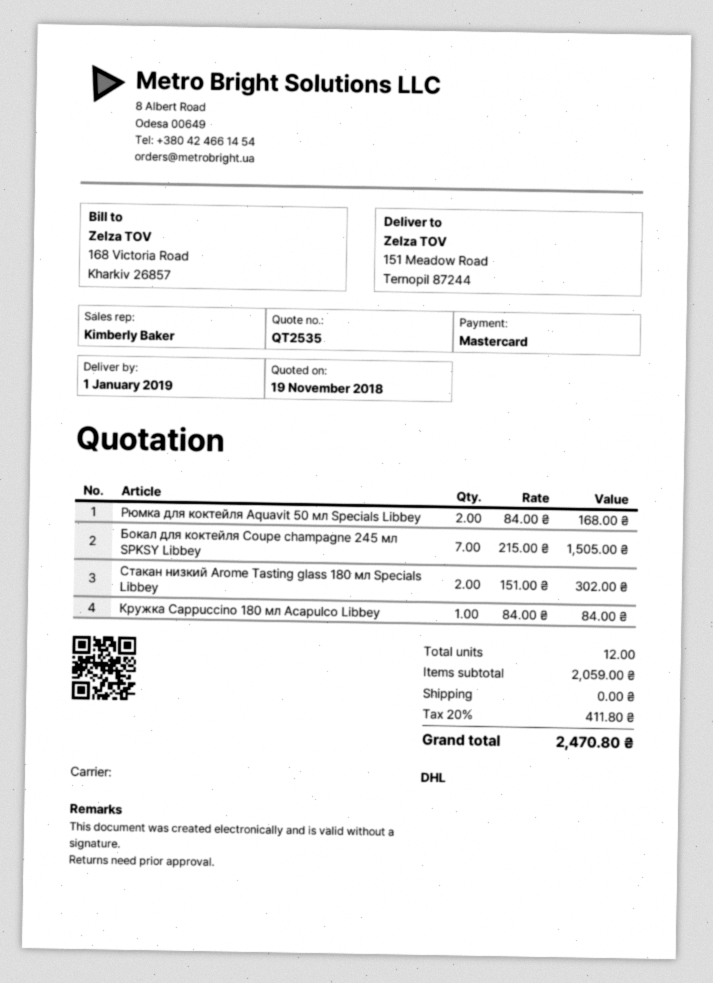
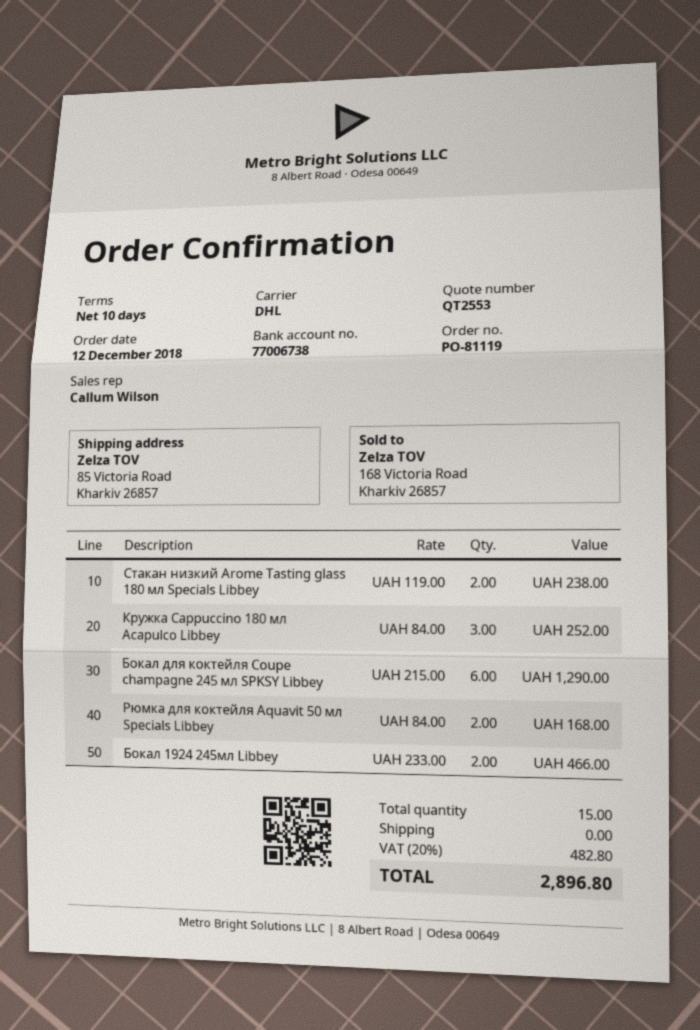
quote number: QT2535 -> QT2553
sales rep: Kimberly Baker -> Callum Wilson
ship to: 151 Meadow Road, Ternopil 87244 -> 85 Victoria Road, Kharkiv 26857
Бокал для коктейля Coupe champagne 245 мл SPKSY Libbey: 7 x 215.00 = 1505.00 -> 6 x 215.00 = 1290.00
Стакан низкий Arome Tasting glass 180 мл Specials Libbey: 2 x 151.00 = 302.00 -> 2 x 119.00 = 238.00
Кружка Cappuccino 180 мл Acapulco Libbey: 1 x 84.00 = 84.00 -> 3 x 84.00 = 252.00
Бокал 1924 245мл Libbey: none -> 2 x 233.00 = 466.00
total quantity: 12 -> 15
tax: 20% = 411.80 -> 20% = 482.80
total: 2470.80 -> 2896.80

